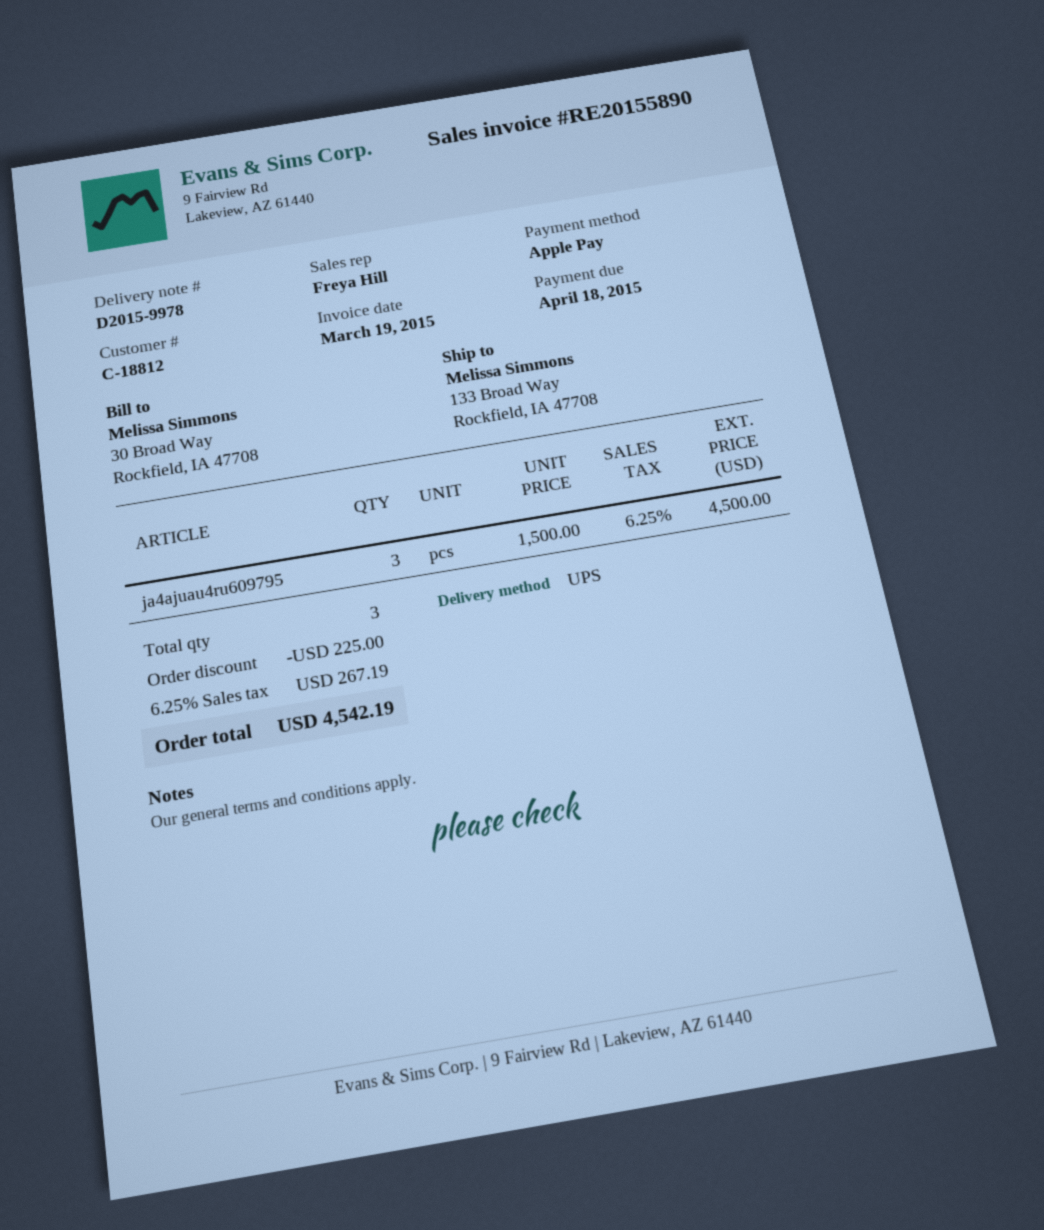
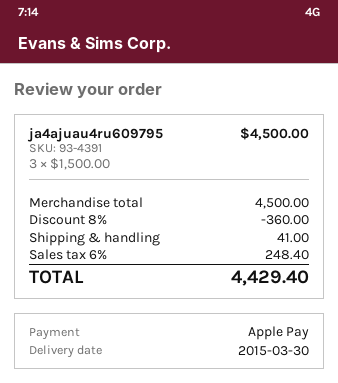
discount: 225.00 -> 360.00
shipping: none -> 41.00
tax: 6.25% = 267.19 -> 6% = 248.40
total: 4542.19 -> 4429.40

